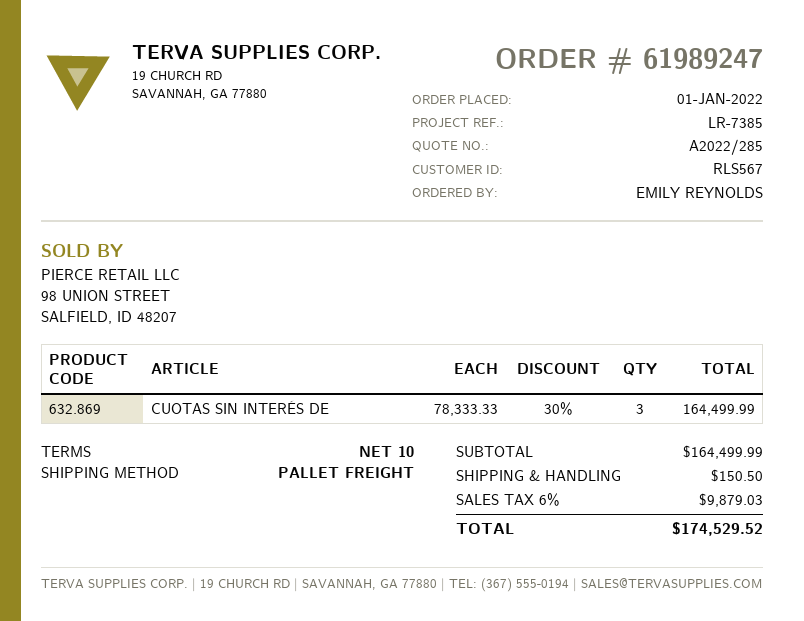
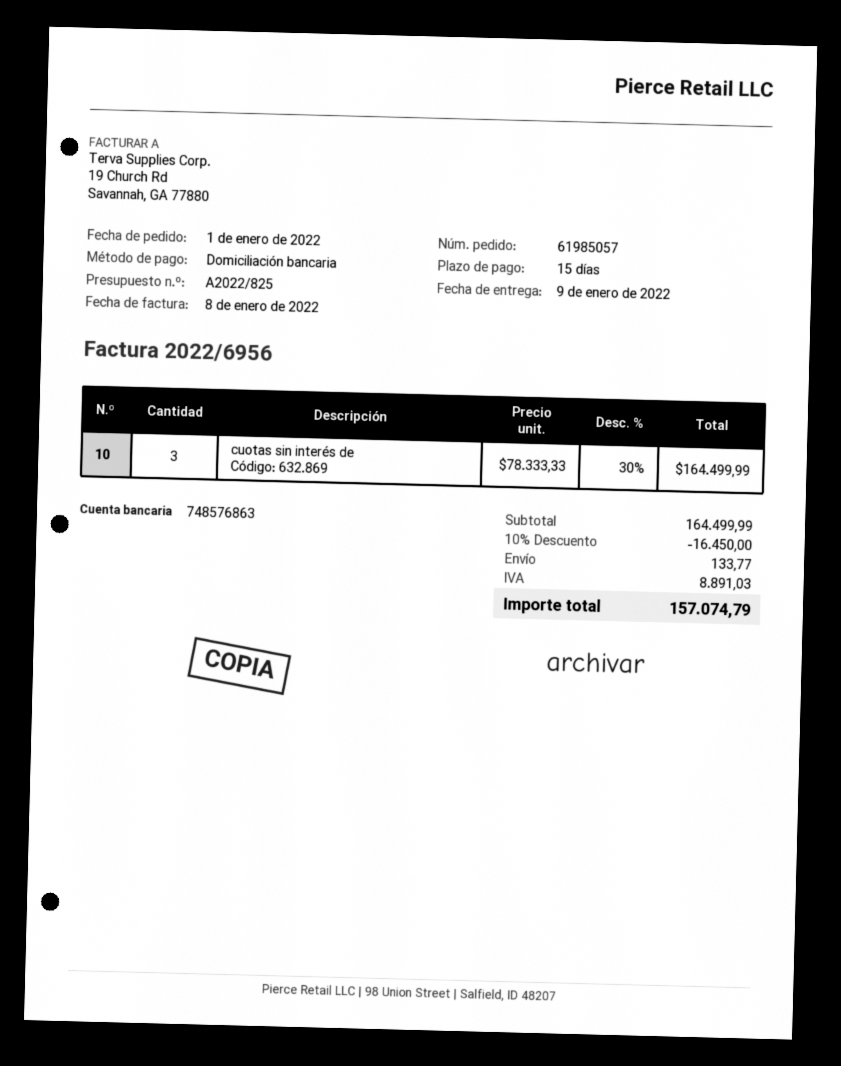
quote number: A2022/285 -> A2022/825
order number: 61989247 -> 61985057
payment terms: 10 days -> 15 days
discount: none -> 10% = 16450.00
shipping: 150.50 -> 133.77
tax: 9879.03 -> 8891.03
total: 174529.52 -> 157074.79

